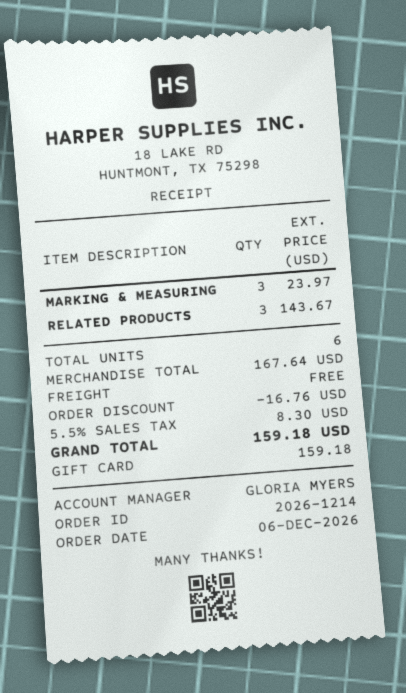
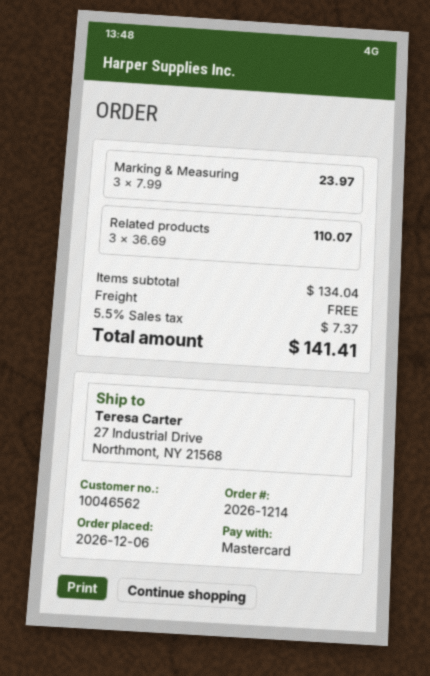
payment method: gift card -> Mastercard
RELATED PRODUCTS: 3 for 143.67 -> 3 for 110.07
subtotal: 167.64 -> 134.04
discount: 16.76 -> none
tax: 5.5% = 8.30 -> 5.5% = 7.37
total: 159.18 -> 141.41

